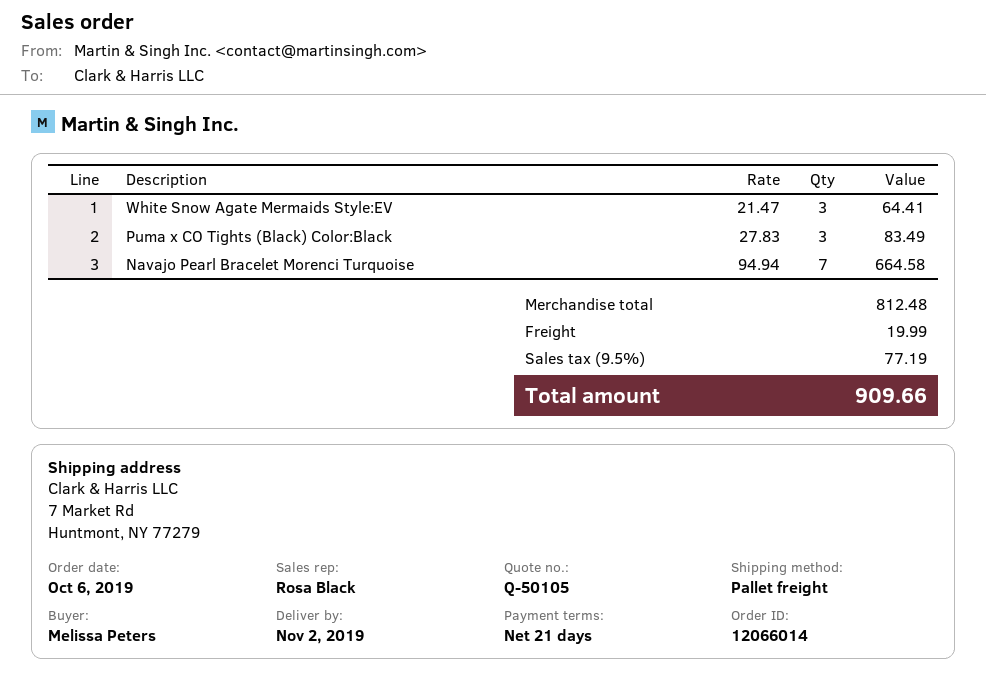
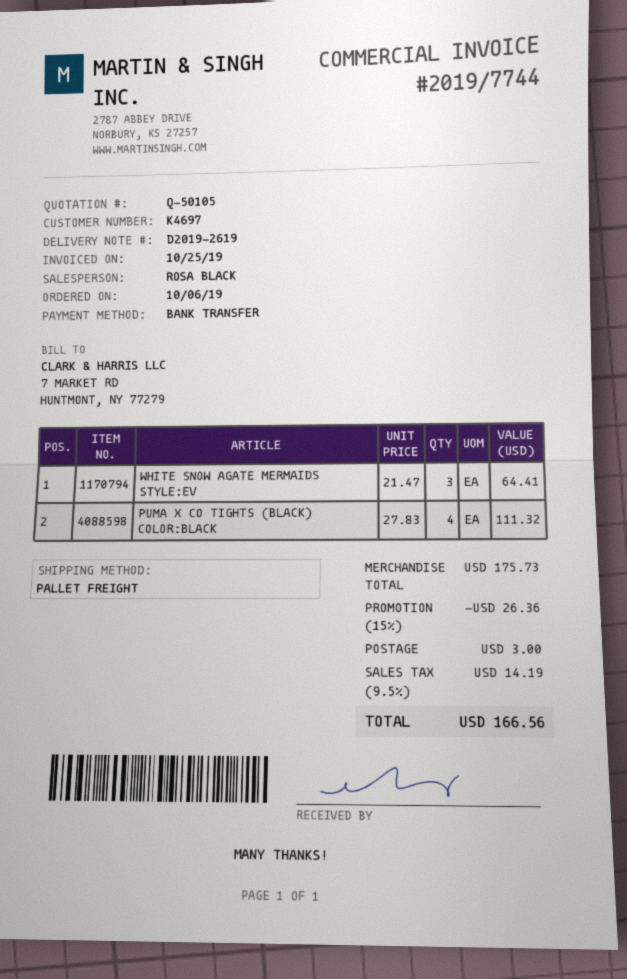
Puma x CO Tights (Black) Color:Black: 3 x 27.83 = 83.49 -> 4 x 27.83 = 111.32
Navajo Pearl Bracelet Morenci Turquoise: 7 x 94.94 = 664.58 -> none
subtotal: 812.48 -> 175.73
discount: none -> 15% = 26.36
shipping: 19.99 -> 3.00
tax: 9.5% = 77.19 -> 9.5% = 14.19
total: 909.66 -> 166.56

